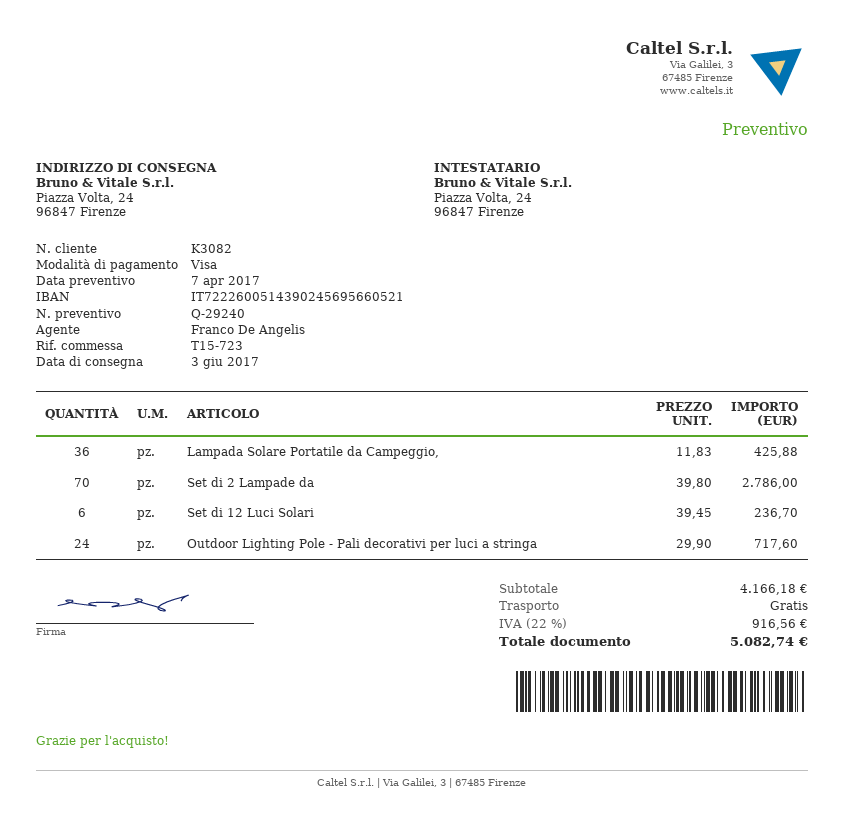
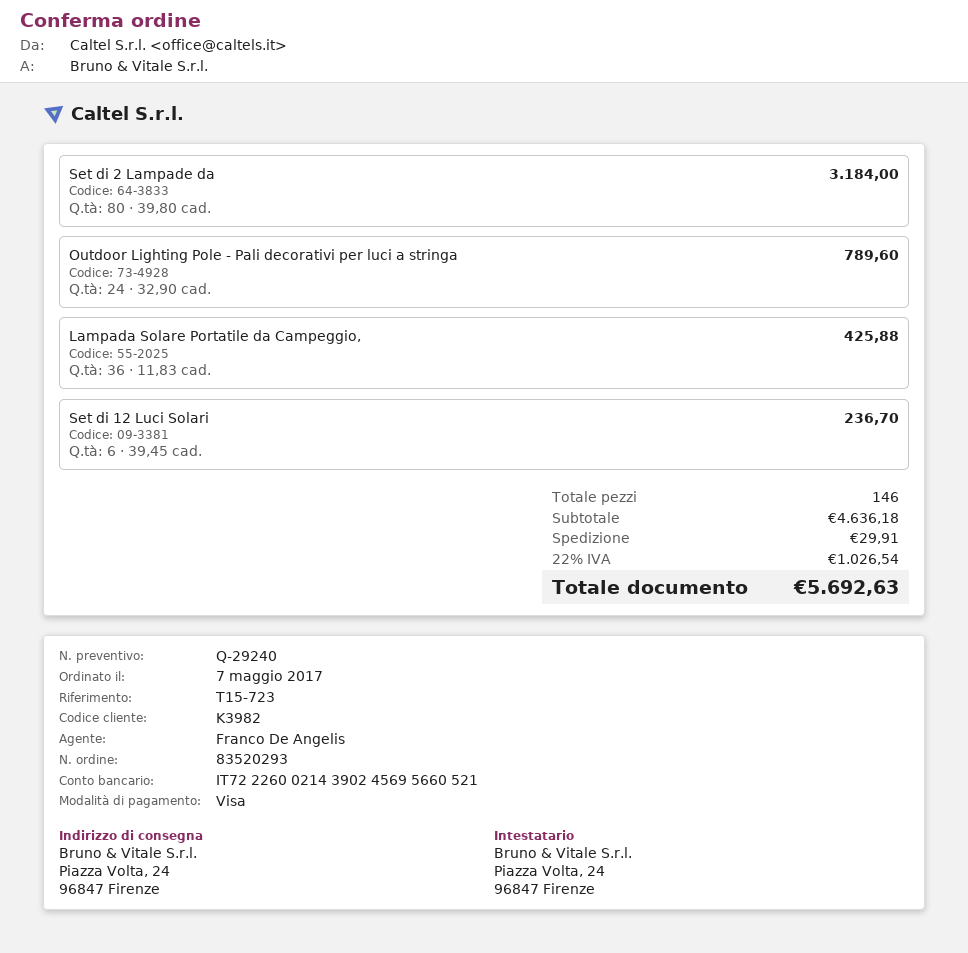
customer number: K3082 -> K3982
bank account: IT7222600514390245695660521 -> IT7222600214390245695660521
Set di 2 Lampade da: 70 x 39.80 = 2786.00 -> 80 x 39.80 = 3184.00
Outdoor Lighting Pole - Pali decorativi per luci a stringa: 24 x 29.90 = 717.60 -> 24 x 32.90 = 789.60
subtotal: 4166.18 -> 4636.18
shipping: 0.00 -> 29.91
tax: 22% = 916.56 -> 22% = 1026.54
total: 5082.74 -> 5692.63

